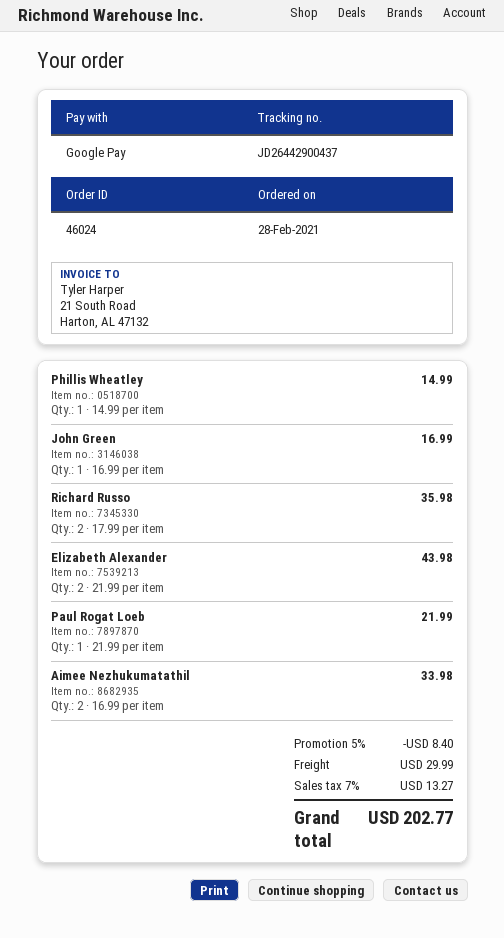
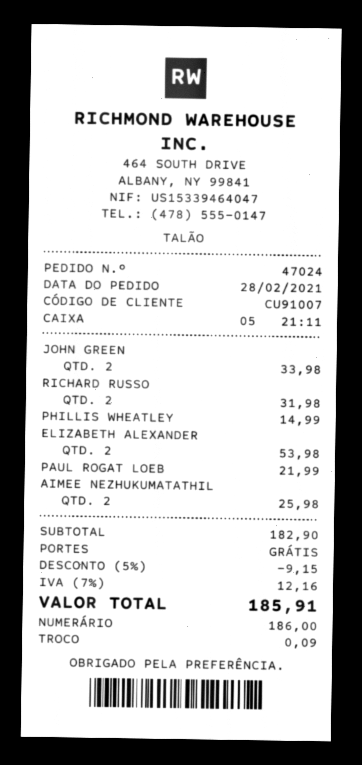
order number: 46024 -> 47024
payment method: Google Pay -> cash
John Green: 1 for 16.99 -> 2 for 33.98
Richard Russo: 2 for 35.98 -> 2 for 31.98
Elizabeth Alexander: 2 for 43.98 -> 2 for 53.98
Aimee Nezhukumatathil: 2 for 33.98 -> 2 for 25.98
discount: 5% = 8.40 -> 5% = 9.15
shipping: 29.99 -> 0.00
tax: 7% = 13.27 -> 7% = 12.16
total: 202.77 -> 185.91

